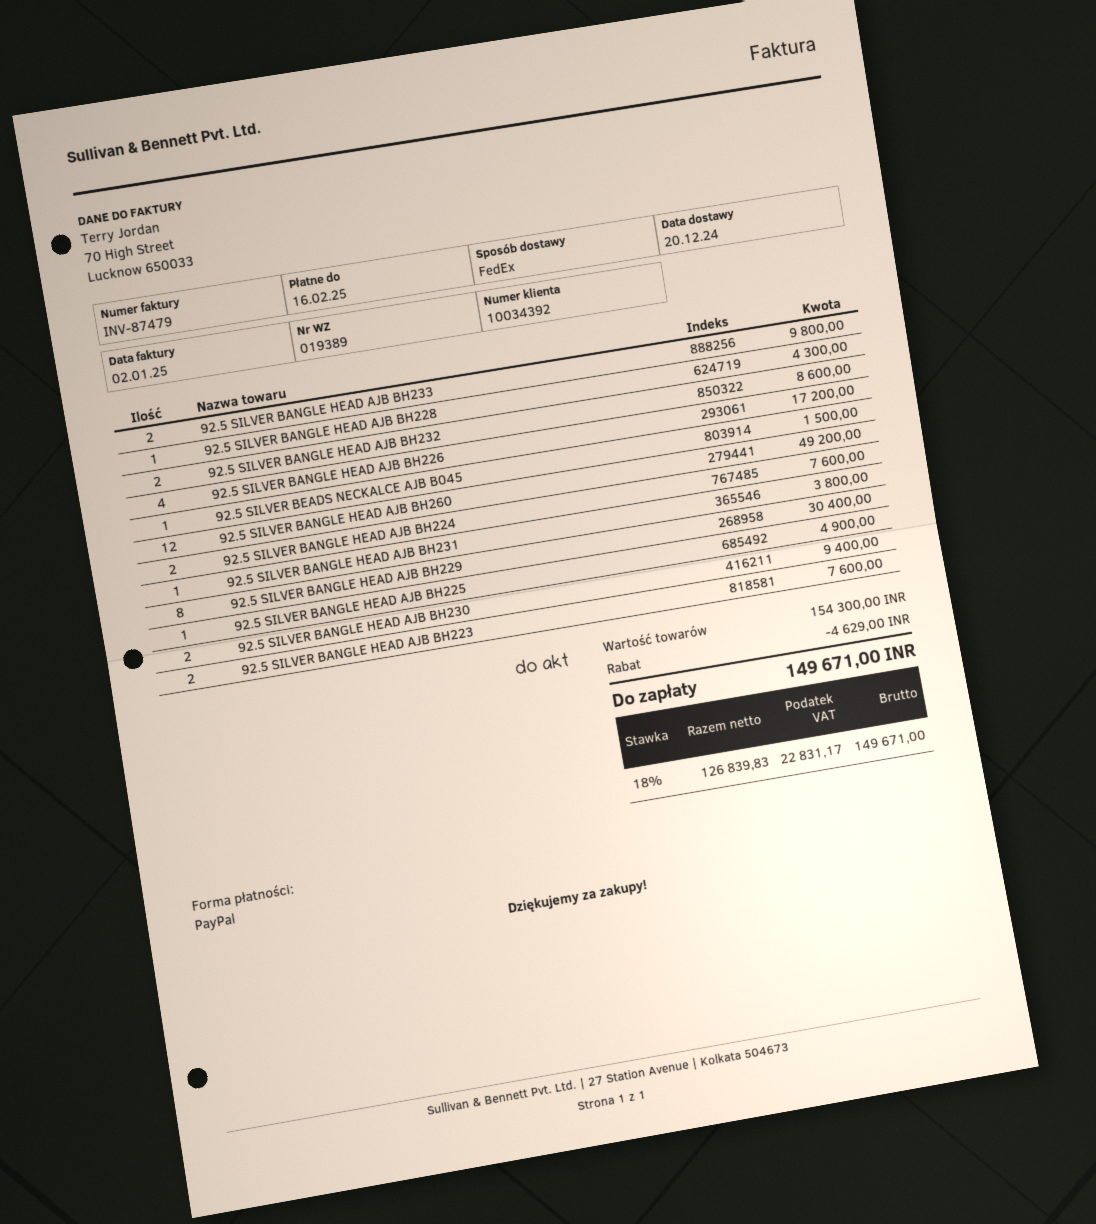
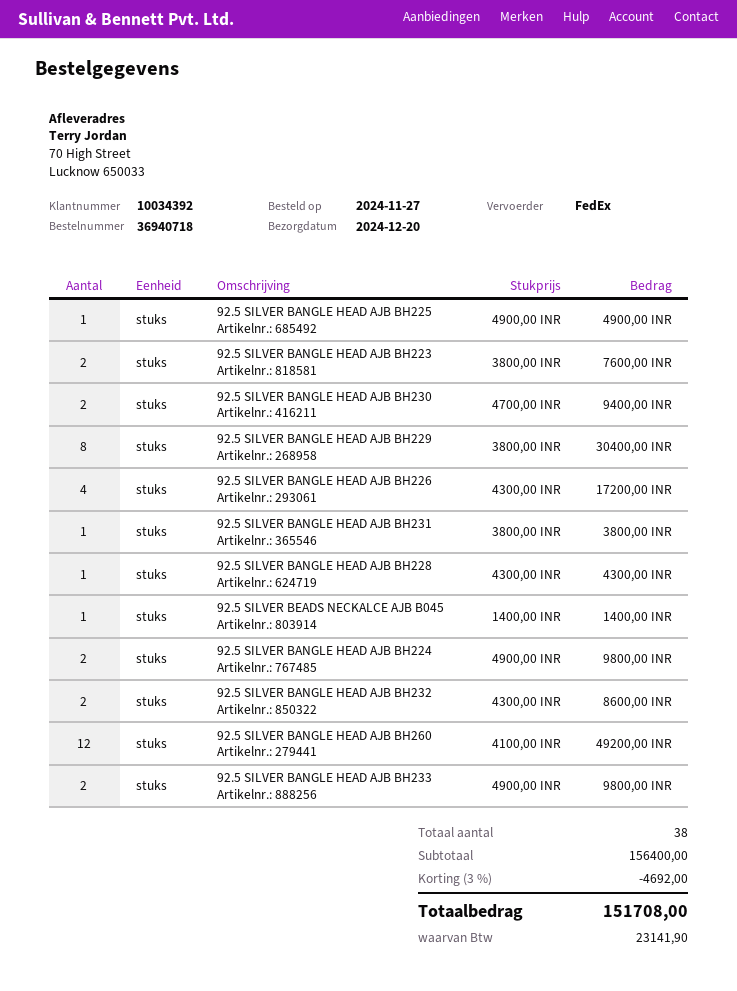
92.5 SILVER BEADS NECKALCE AJB B045: 1 for 1500.00 -> 1 for 1400.00
92.5 SILVER BANGLE HEAD AJB BH224: 2 for 7600.00 -> 2 for 9800.00
subtotal: 154300.00 -> 156400.00
discount: 4629.00 -> 4692.00
tax: 22831.17 -> 23141.90
total: 149671.00 -> 151708.00

